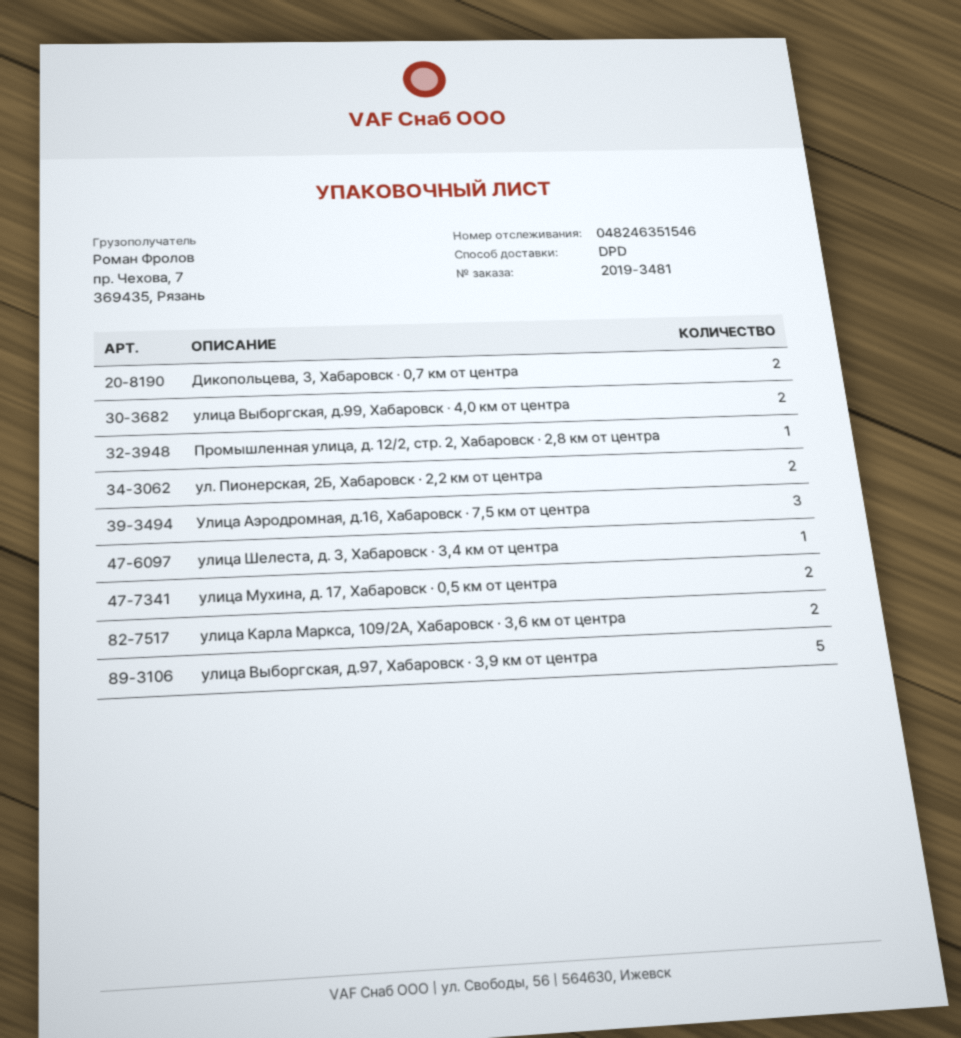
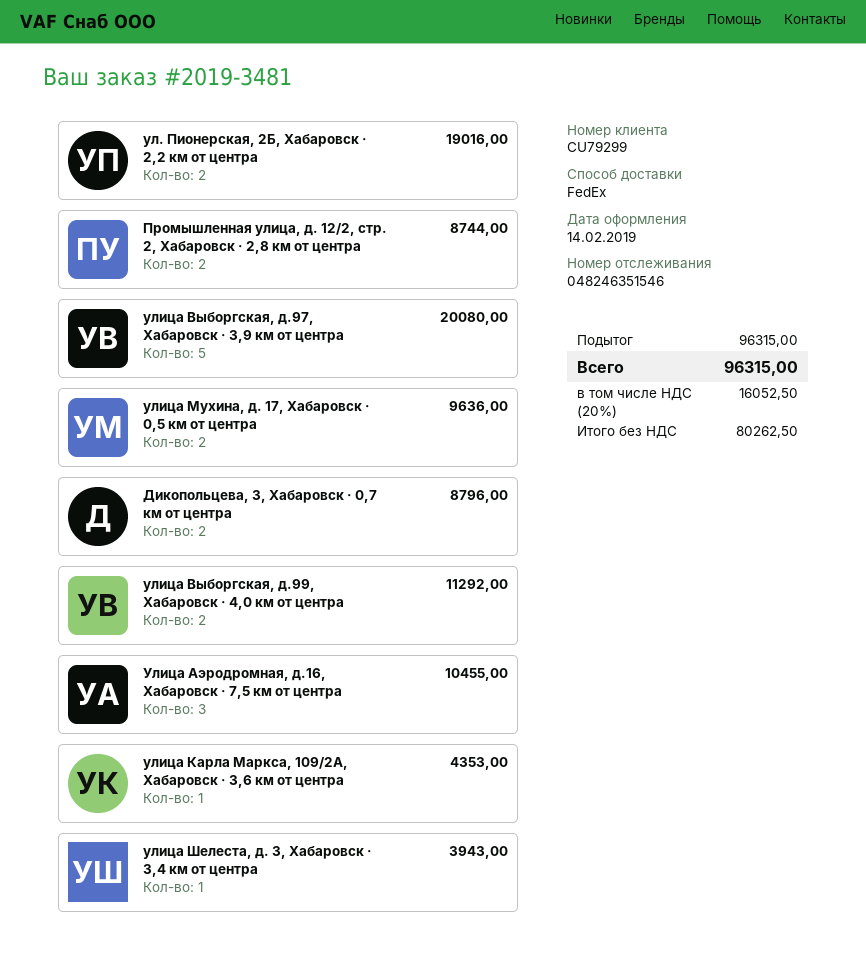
shipping method: DPD -> FedEx
Промышленная улица, д. 12/2, стр. 2, Хабаровск · 2,8 км от центра: 1 -> 2
улица Карла Маркса, 109/2А, Хабаровск · 3,6 км от центра: 2 -> 1

